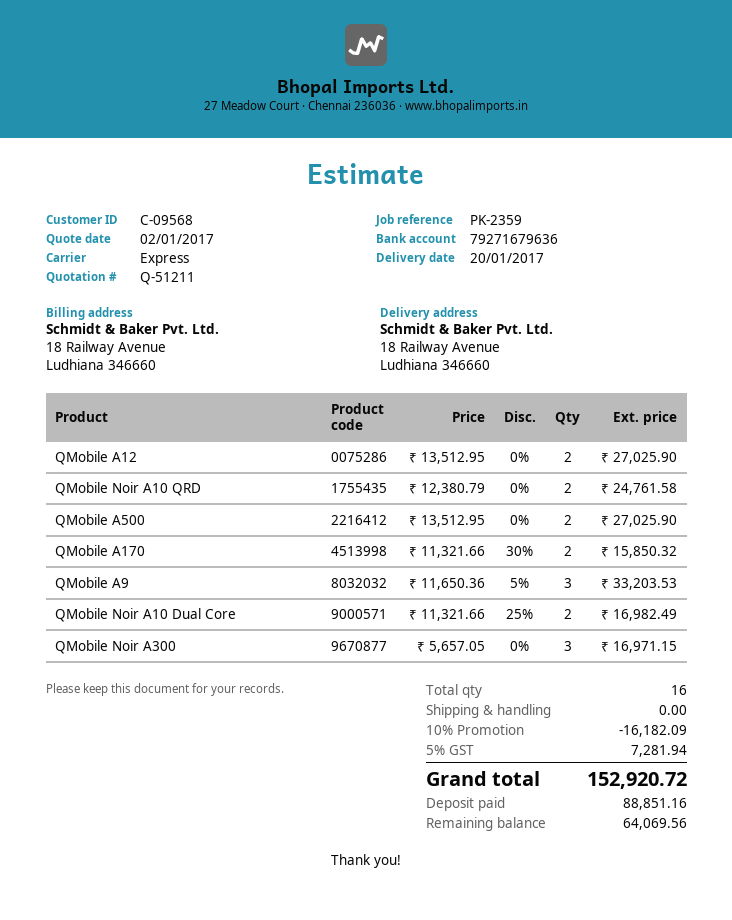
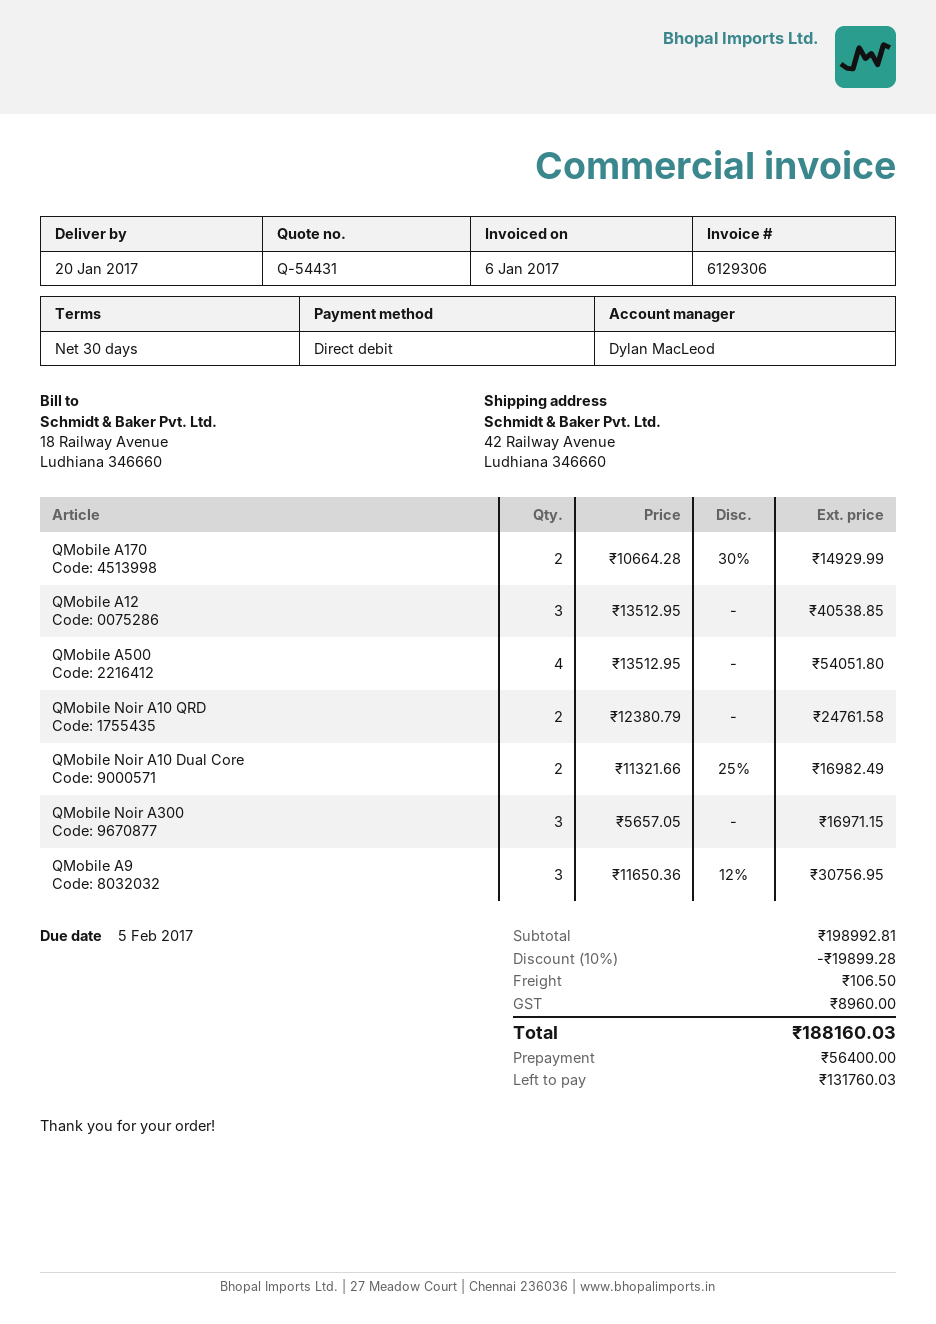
quote number: Q-51211 -> Q-54431
ship to: 18 Railway Avenue, Ludhiana 346660 -> 42 Railway Avenue, Ludhiana 346660
QMobile A12: 2 x 13512.95 = 27025.90 -> 3 x 13512.95 = 40538.85
QMobile A500: 2 x 13512.95 = 27025.90 -> 4 x 13512.95 = 54051.80
QMobile A170: 2 x 11321.66 - 30% = 15850.32 -> 2 x 10664.28 - 30% = 14929.99
QMobile A9: 3 x 11650.36 - 5% = 33203.53 -> 3 x 11650.36 - 12% = 30756.95
discount: 10% = 16182.09 -> 10% = 19899.28
shipping: 0.00 -> 106.50
tax: 7281.94 -> 8960.00
total: 152920.72 -> 188160.03
deposit: 88851.16 -> 56400.00
balance: 64069.56 -> 131760.03

